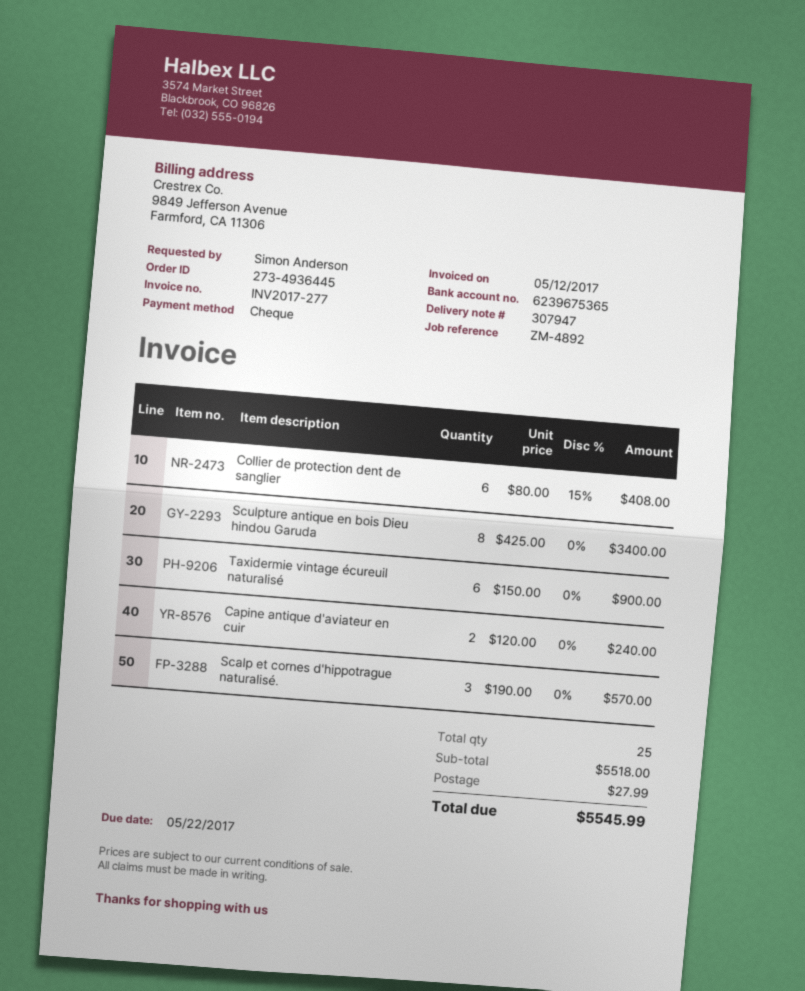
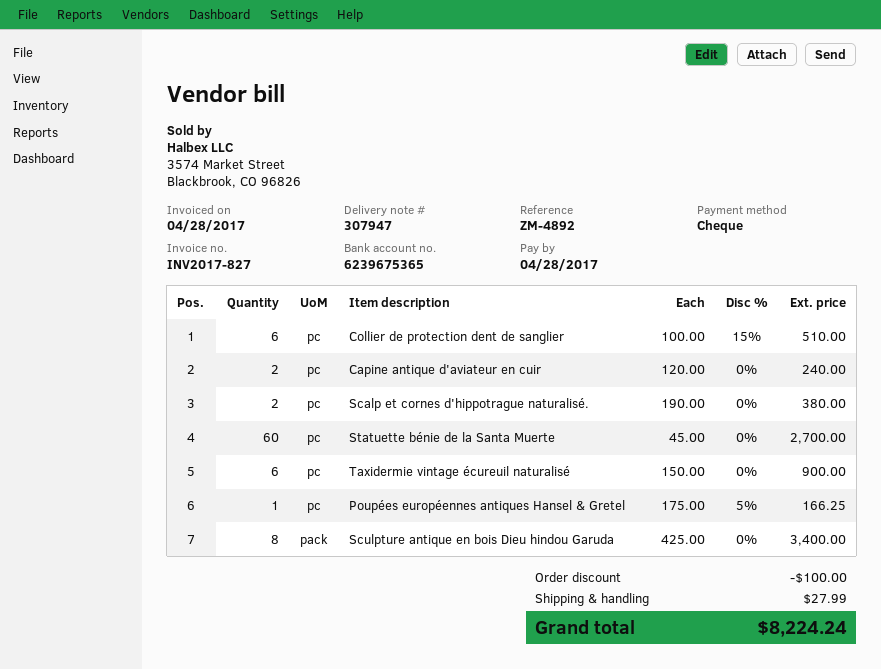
invoice number: INV2017-277 -> INV2017-827
invoice date: 2017-05-12 -> 2017-04-28
due date: 2017-05-22 -> 2017-04-28
Collier de protection dent de sanglier: 6 x 80.00 - 15% = 408.00 -> 6 x 100.00 - 15% = 510.00
Scalp et cornes d'hippotrague naturalisé.: 3 x 190.00 = 570.00 -> 2 x 190.00 = 380.00
Statuette bénie de la Santa Muerte: none -> 60 x 45.00 = 2700.00
Poupées européennes antiques Hansel & Gretel: none -> 1 x 175.00 - 5% = 166.25
discount: none -> 100.00
total: 5545.99 -> 8224.24

